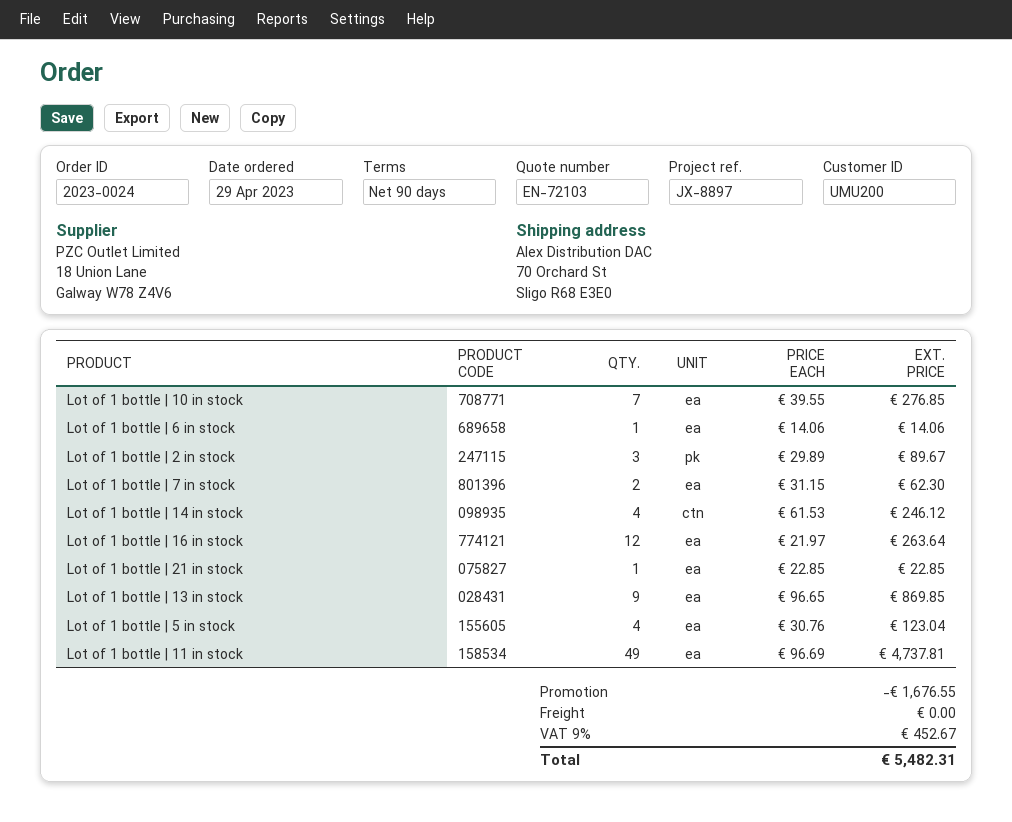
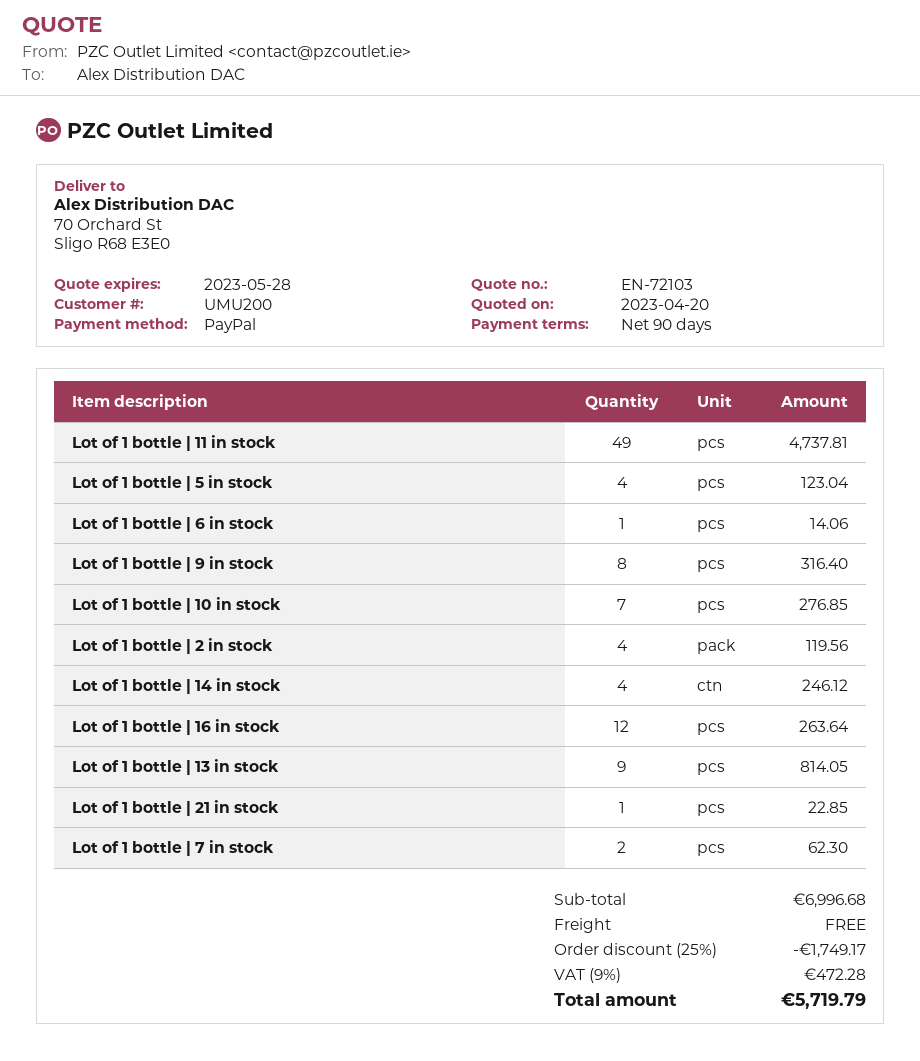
Lot of 1 bottle | 2 in stock: 3 for 89.67 -> 4 for 119.56
Lot of 1 bottle | 13 in stock: 9 for 869.85 -> 9 for 814.05
Lot of 1 bottle | 9 in stock: none -> 8 for 316.40
discount: 1676.55 -> 1749.17
tax: 9% = 452.67 -> 9% = 472.28
total: 5482.31 -> 5719.79

